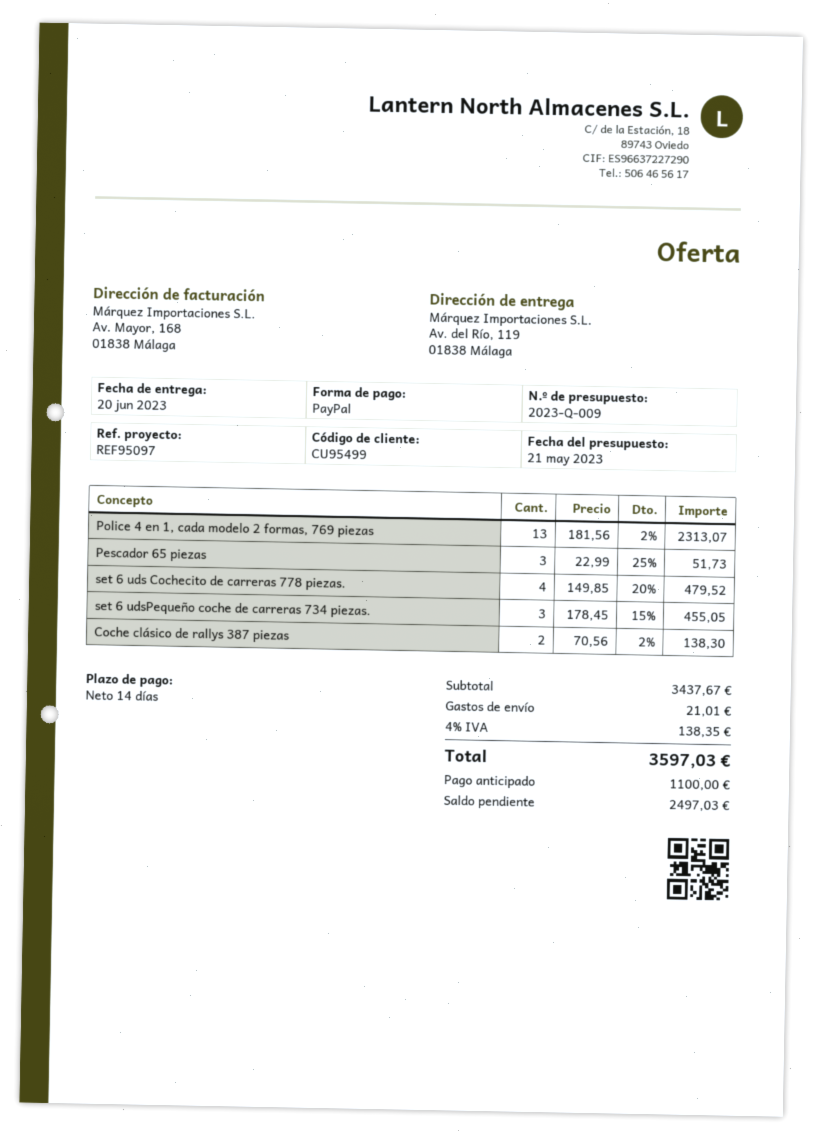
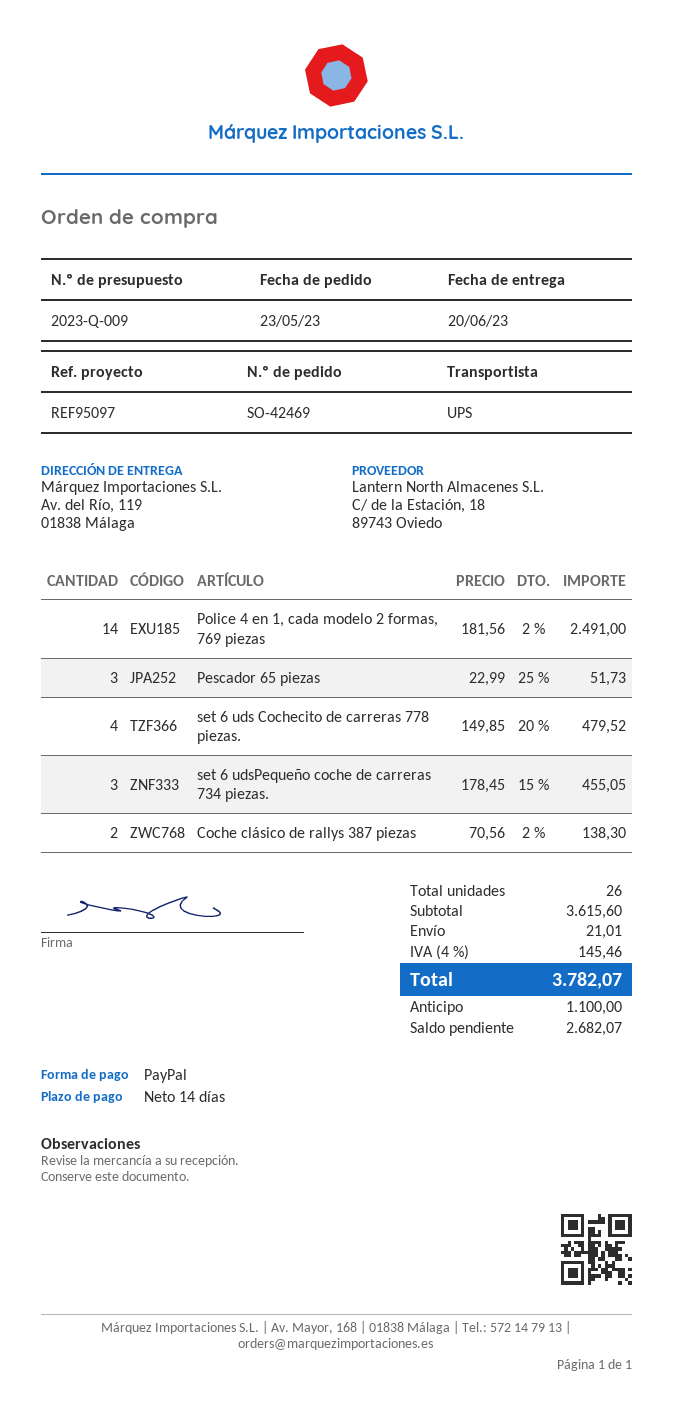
Police 4 en 1, cada modelo 2 formas, 769 piezas: 13 x 181.56 - 2% = 2313.07 -> 14 x 181.56 - 2% = 2491.00
subtotal: 3437.67 -> 3615.60
tax: 4% = 138.35 -> 4% = 145.46
total: 3597.03 -> 3782.07
balance: 2497.03 -> 2682.07

